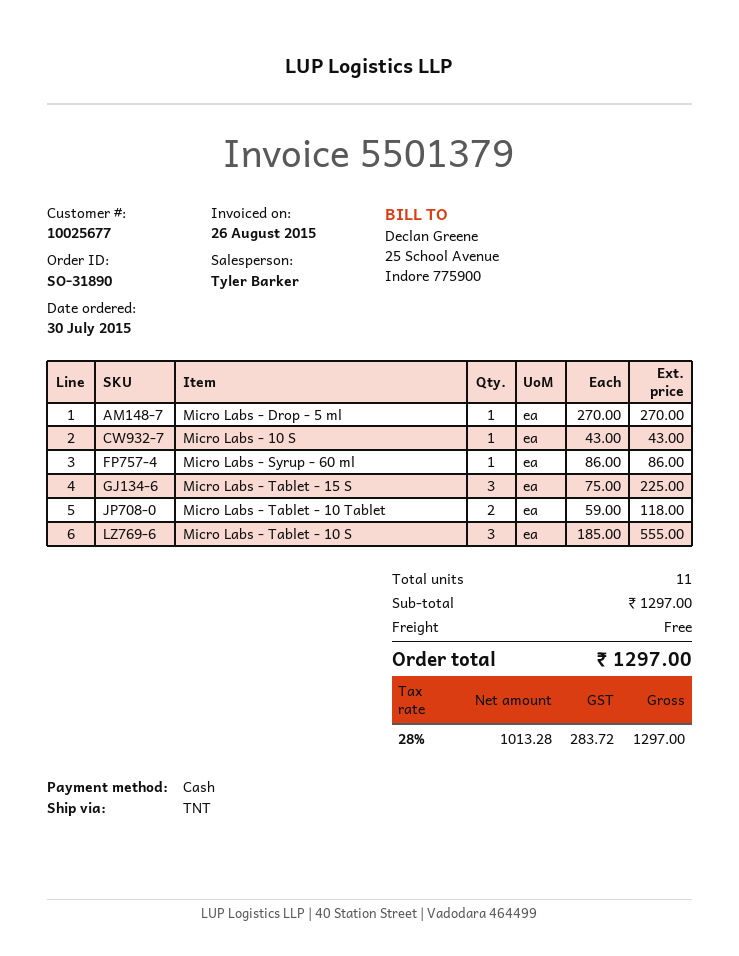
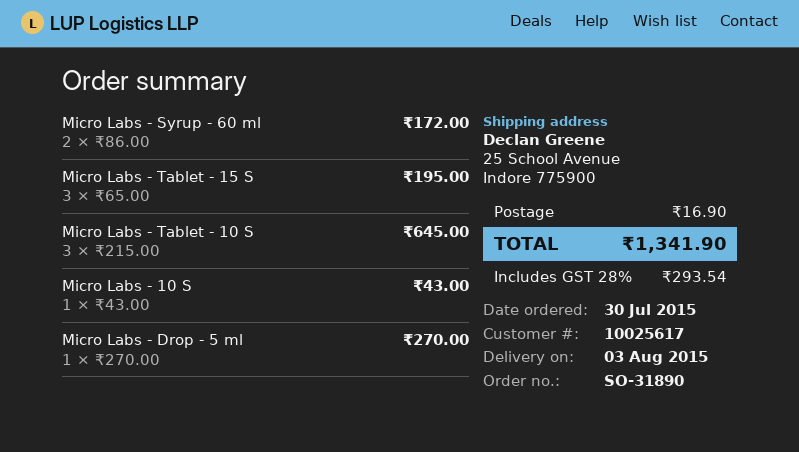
customer number: 10025677 -> 10025617
Micro Labs - Syrup - 60 ml: 1 x 86.00 = 86.00 -> 2 x 86.00 = 172.00
Micro Labs - Tablet - 15 S: 3 x 75.00 = 225.00 -> 3 x 65.00 = 195.00
Micro Labs - Tablet - 10 Tablet: 2 x 59.00 = 118.00 -> none
Micro Labs - Tablet - 10 S: 3 x 185.00 = 555.00 -> 3 x 215.00 = 645.00
shipping: 0.00 -> 16.90
tax: 28% = 283.72 -> 28% = 293.54
total: 1297.00 -> 1341.90

